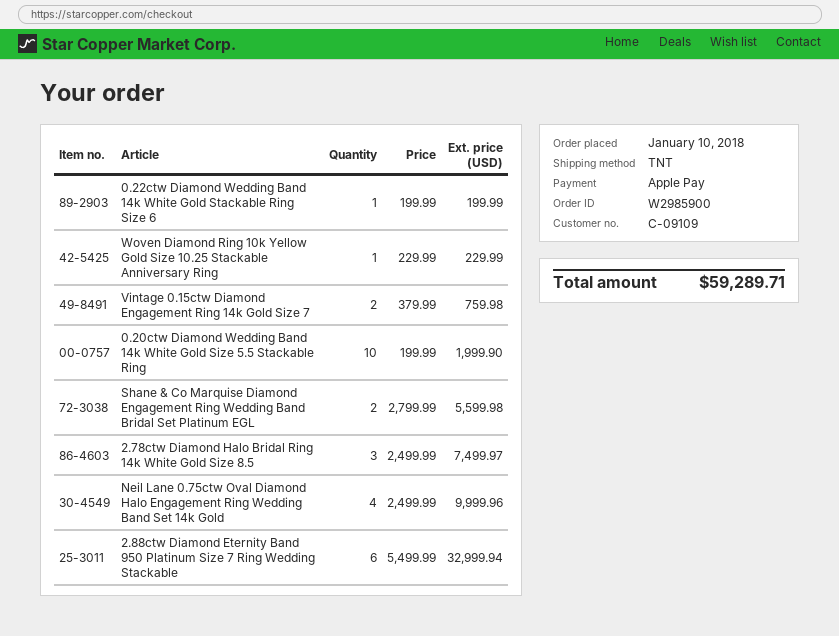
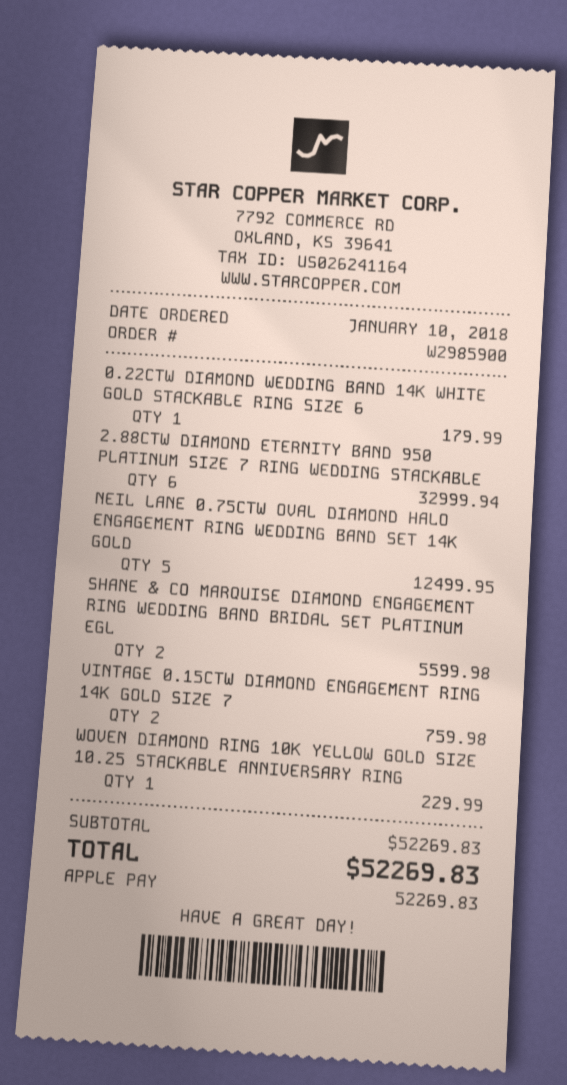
0.22ctw Diamond Wedding Band 14k White Gold Stackable Ring Size 6: 1 for 199.99 -> 1 for 179.99
0.20ctw Diamond Wedding Band 14k White Gold Size 5.5 Stackable Ring: 10 for 1999.90 -> none
2.78ctw Diamond Halo Bridal Ring 14k White Gold Size 8.5: 3 for 7499.97 -> none
Neil Lane 0.75ctw Oval Diamond Halo Engagement Ring Wedding Band Set 14k Gold: 4 for 9999.96 -> 5 for 12499.95
total: 59289.71 -> 52269.83

